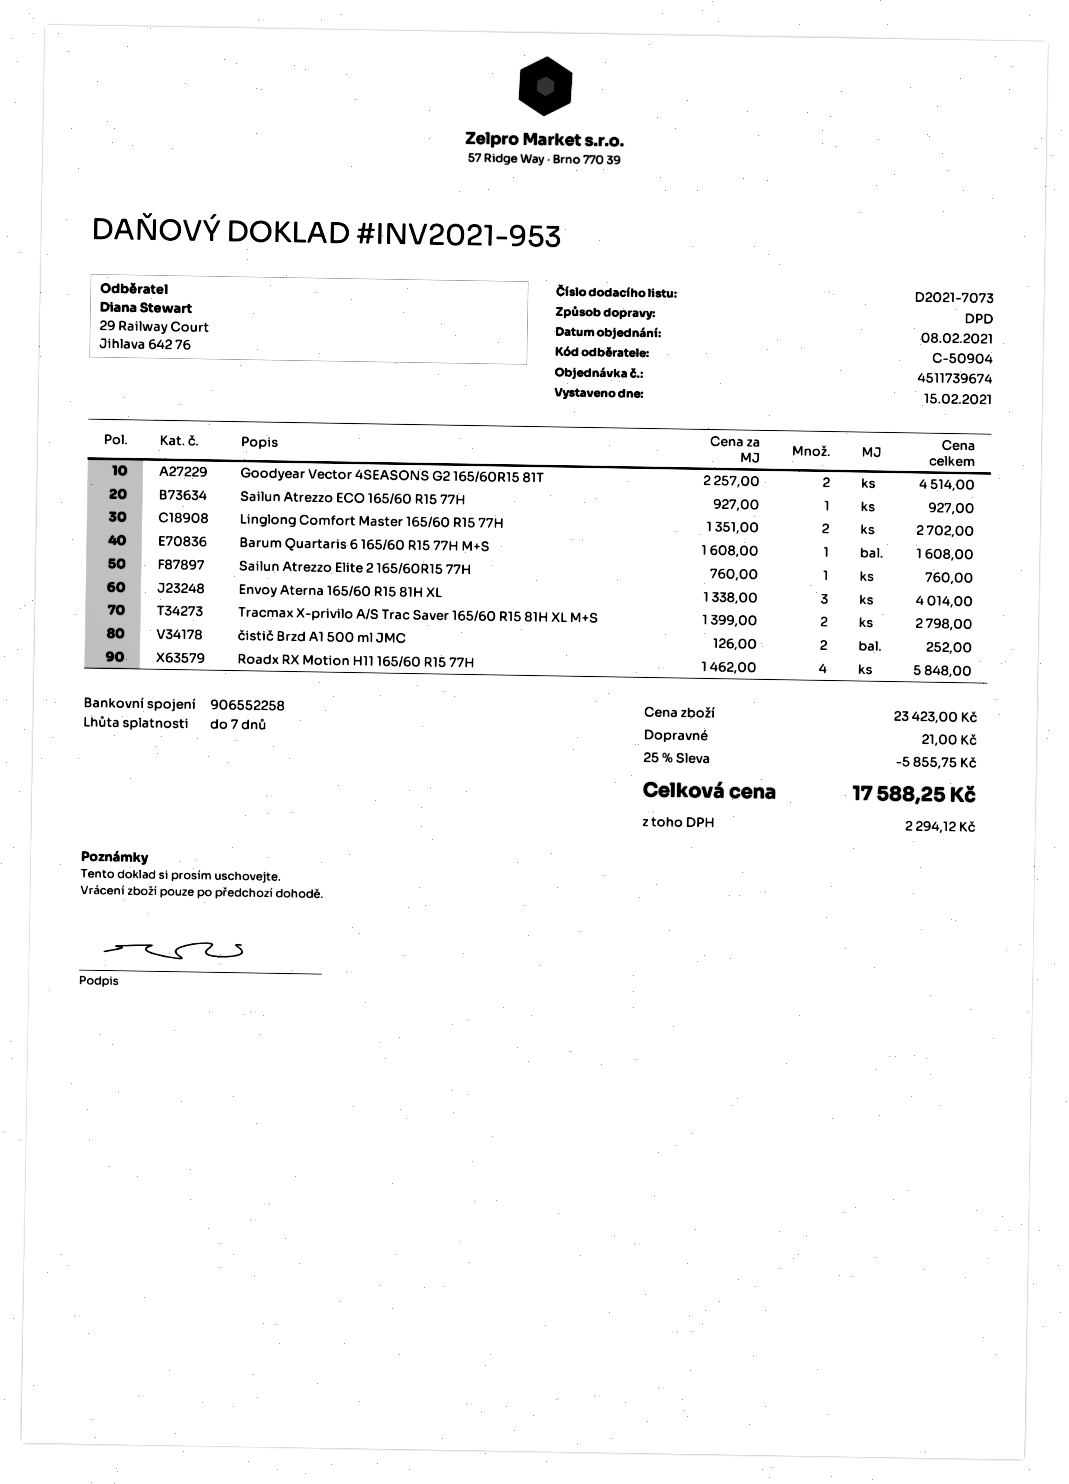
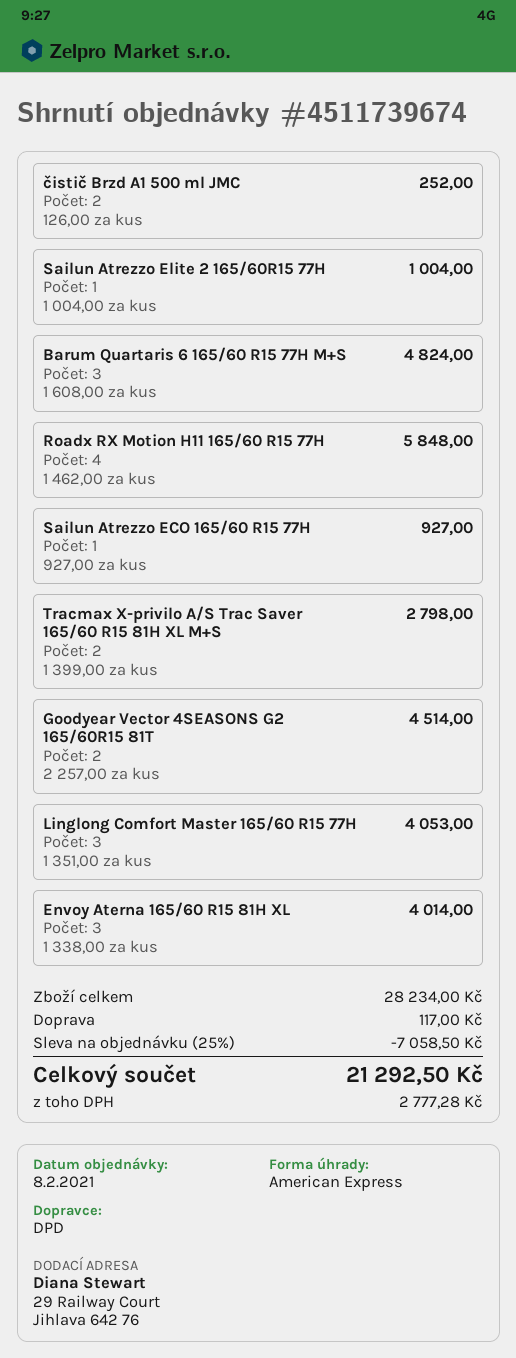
Linglong Comfort Master 165/60 R15 77H: 2 x 1351.00 = 2702.00 -> 3 x 1351.00 = 4053.00
Barum Quartaris 6 165/60 R15 77H M+S: 1 x 1608.00 = 1608.00 -> 3 x 1608.00 = 4824.00
Sailun Atrezzo Elite 2 165/60R15 77H: 1 x 760.00 = 760.00 -> 1 x 1004.00 = 1004.00
subtotal: 23423.00 -> 28234.00
discount: 25% = 5855.75 -> 25% = 7058.50
shipping: 21.00 -> 117.00
tax: 2294.12 -> 2777.28
total: 17588.25 -> 21292.50

